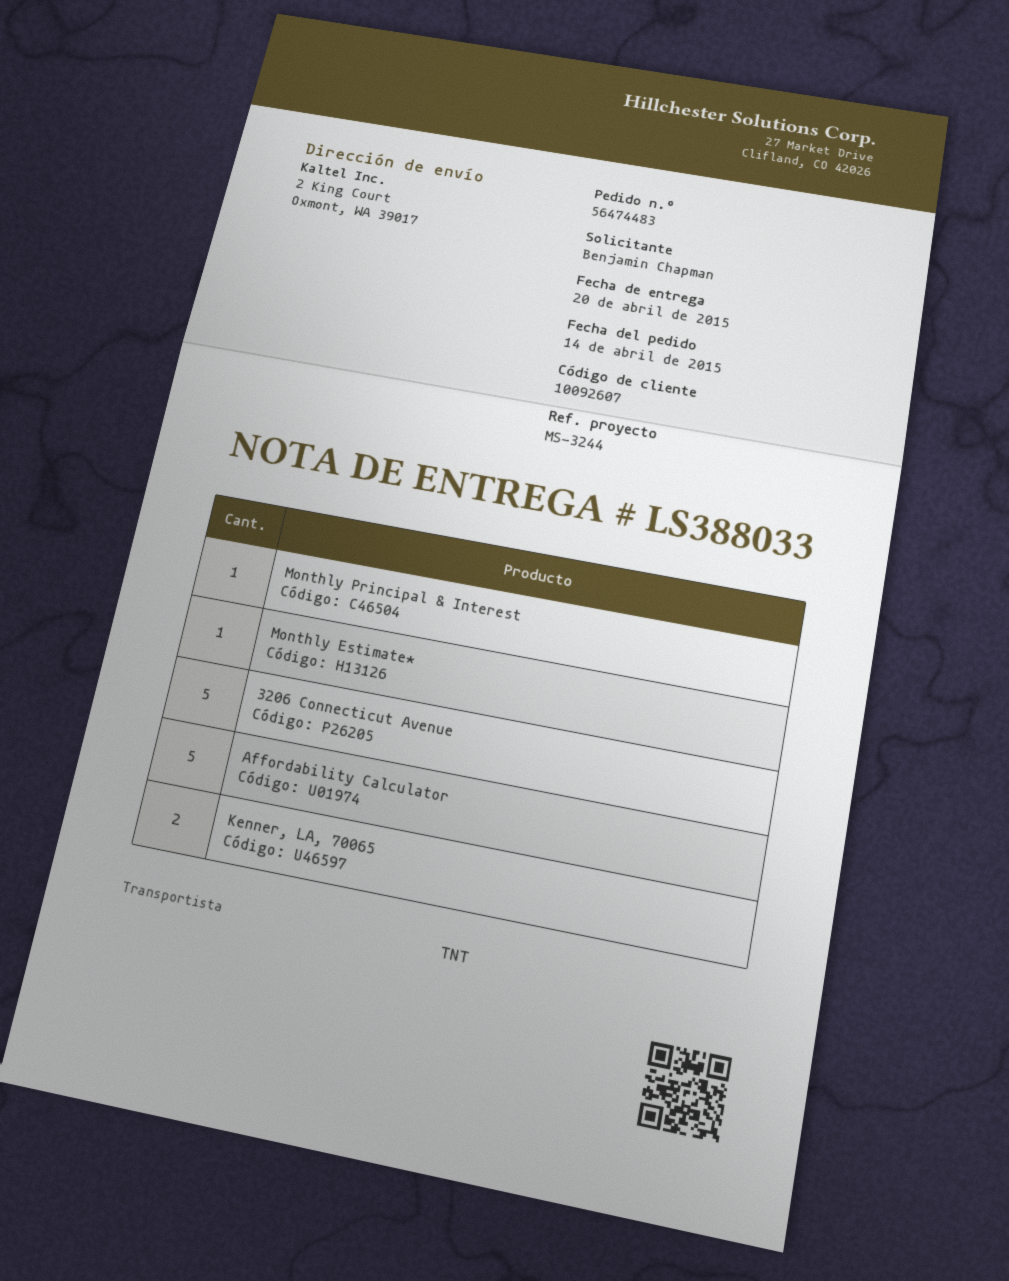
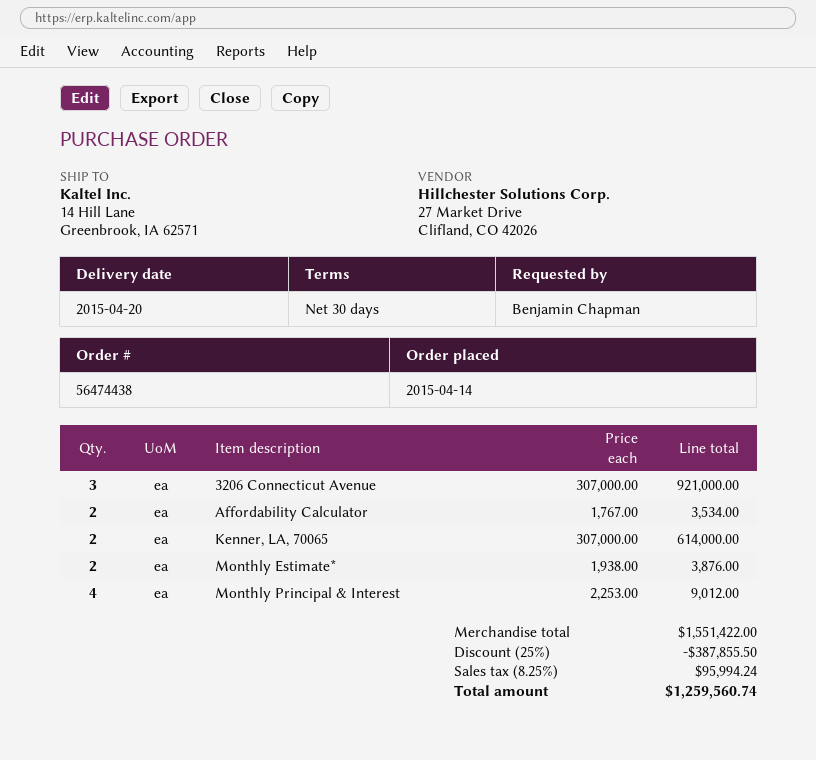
order number: 56474483 -> 56474438
ship to: 2 King Court, Oxmont, WA 39017 -> 14 Hill Lane, Greenbrook, IA 62571
Monthly Principal & Interest: 1 -> 4
Monthly Estimate*: 1 -> 2
3206 Connecticut Avenue: 5 -> 3
Affordability Calculator: 5 -> 2

